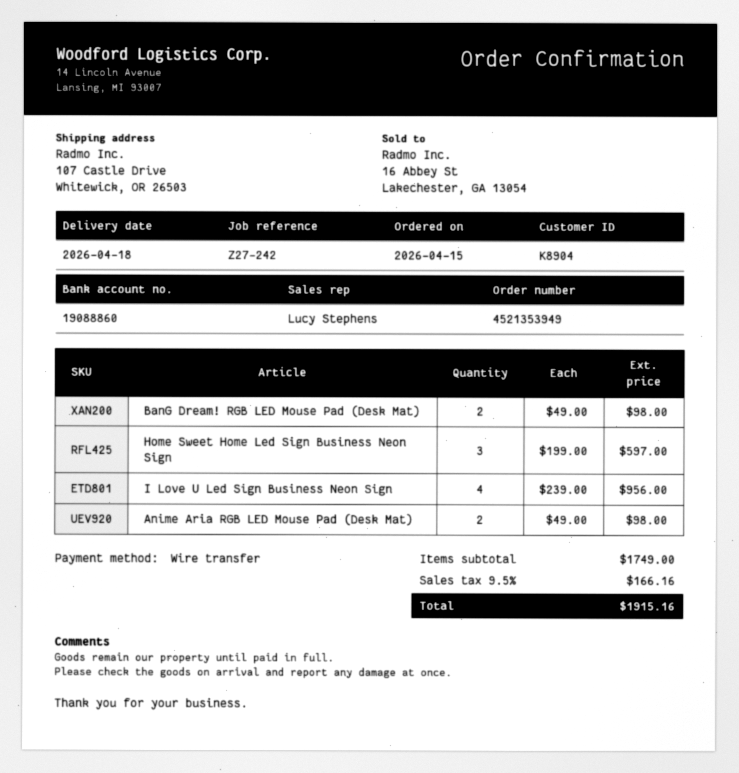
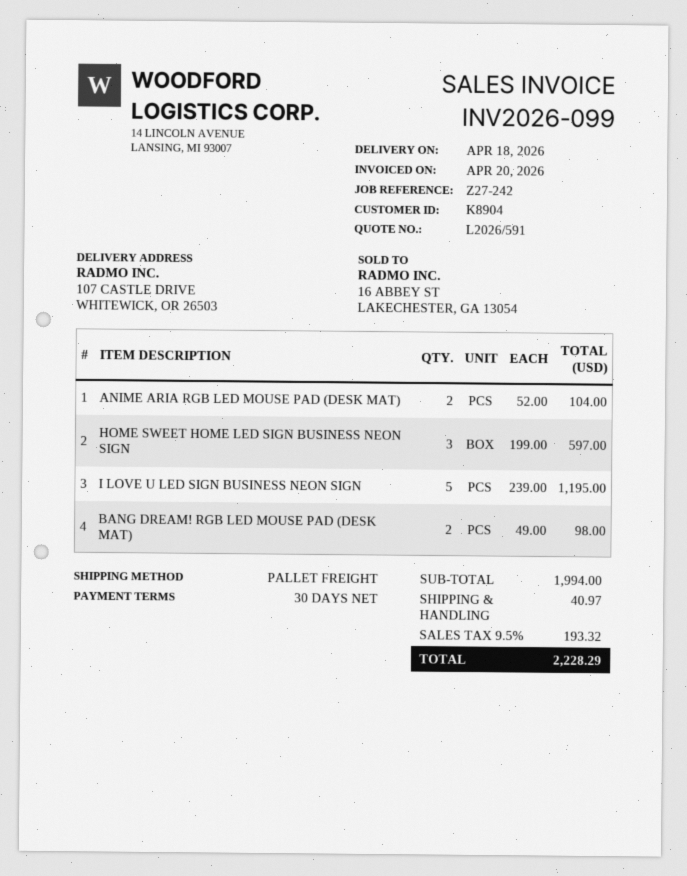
I Love U Led Sign Business Neon Sign: 4 x 239.00 = 956.00 -> 5 x 239.00 = 1195.00
Anime Aria RGB LED Mouse Pad (Desk Mat): 2 x 49.00 = 98.00 -> 2 x 52.00 = 104.00
subtotal: 1749.00 -> 1994.00
shipping: none -> 40.97
tax: 9.5% = 166.16 -> 9.5% = 193.32
total: 1915.16 -> 2228.29

